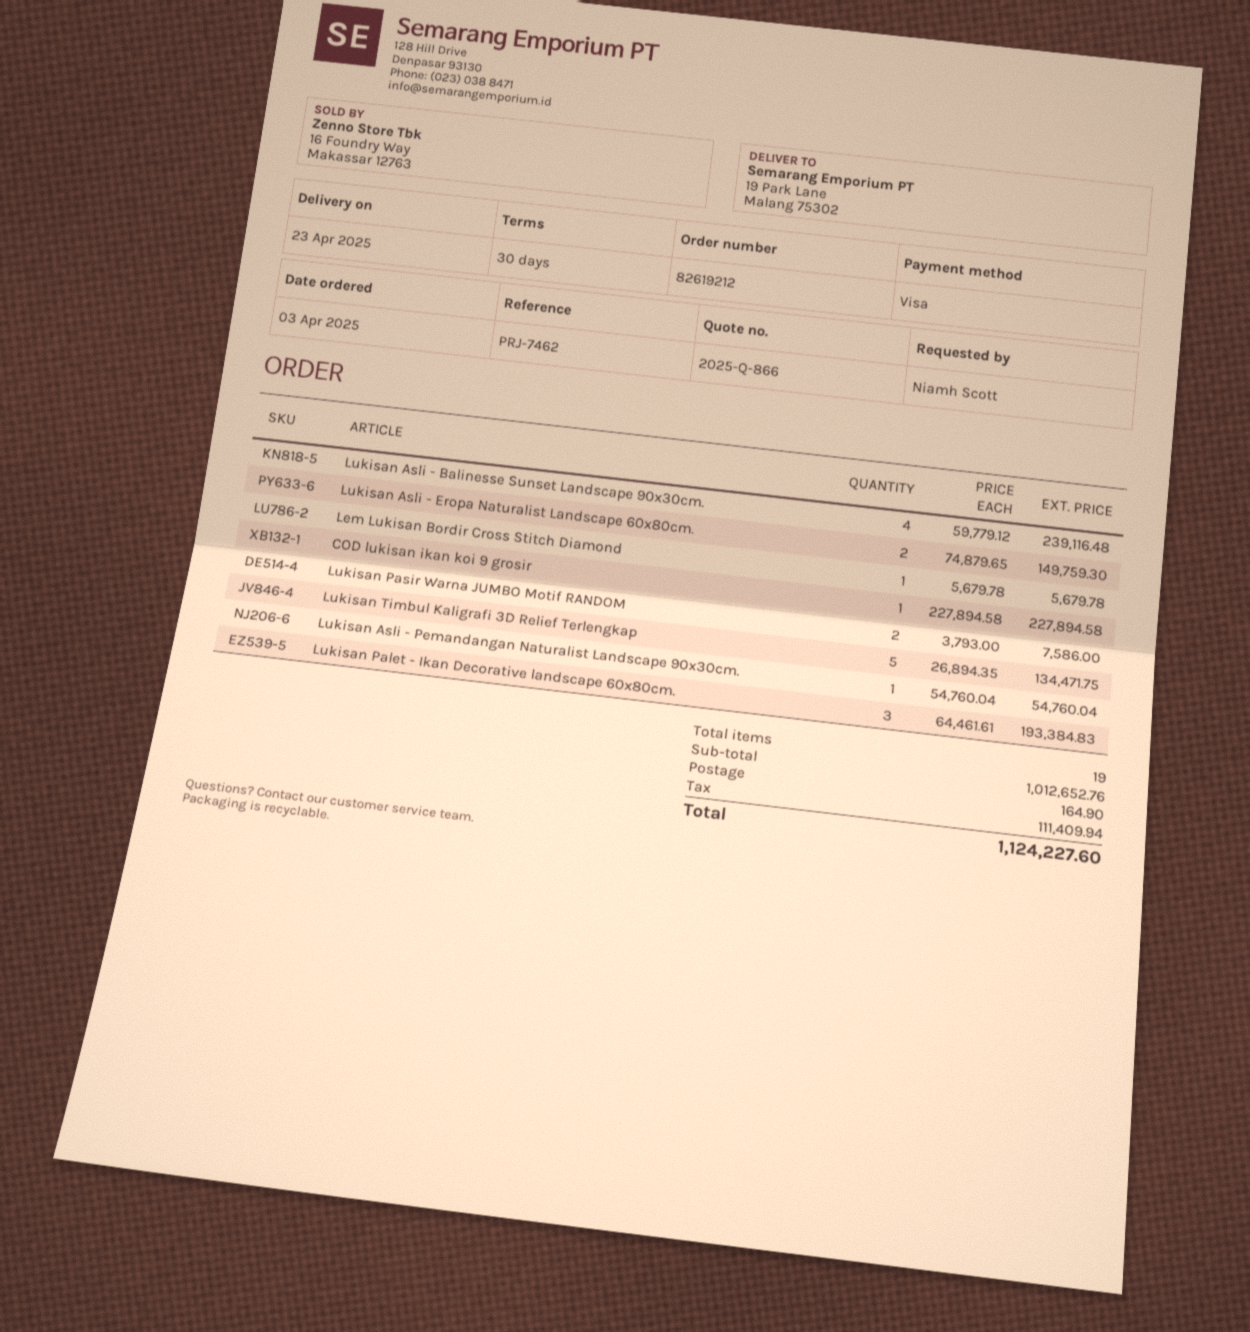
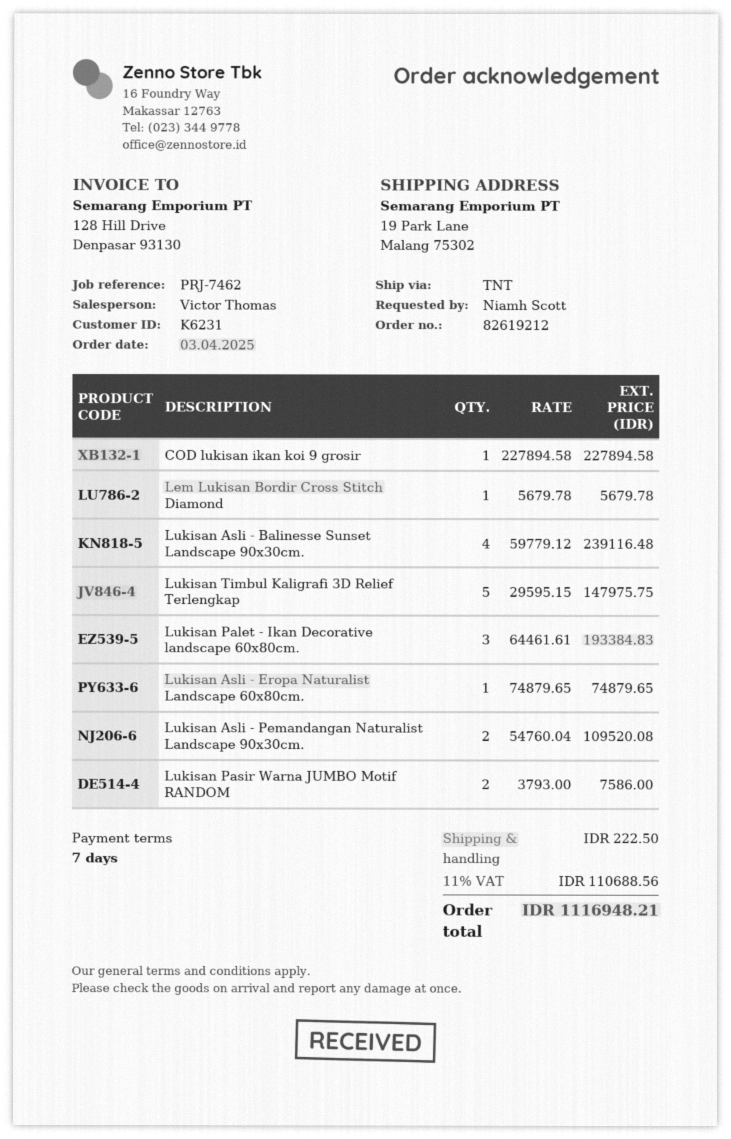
payment terms: 30 days -> 7 days
Lukisan Asli - Eropa Naturalist Landscape 60x80cm.: 2 x 74879.65 = 149759.30 -> 1 x 74879.65 = 74879.65
Lukisan Timbul Kaligrafi 3D Relief Terlengkap: 5 x 26894.35 = 134471.75 -> 5 x 29595.15 = 147975.75
Lukisan Asli - Pemandangan Naturalist Landscape 90x30cm.: 1 x 54760.04 = 54760.04 -> 2 x 54760.04 = 109520.08
shipping: 164.90 -> 222.50
tax: 111409.94 -> 110688.56
total: 1124227.60 -> 1116948.21

